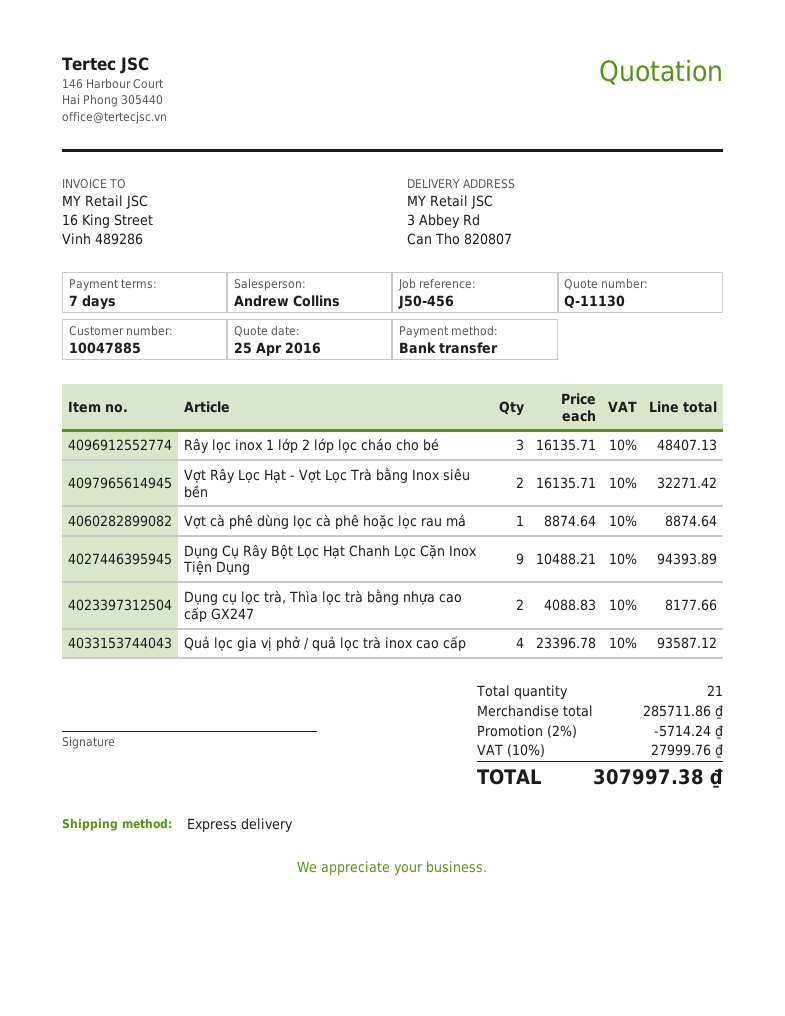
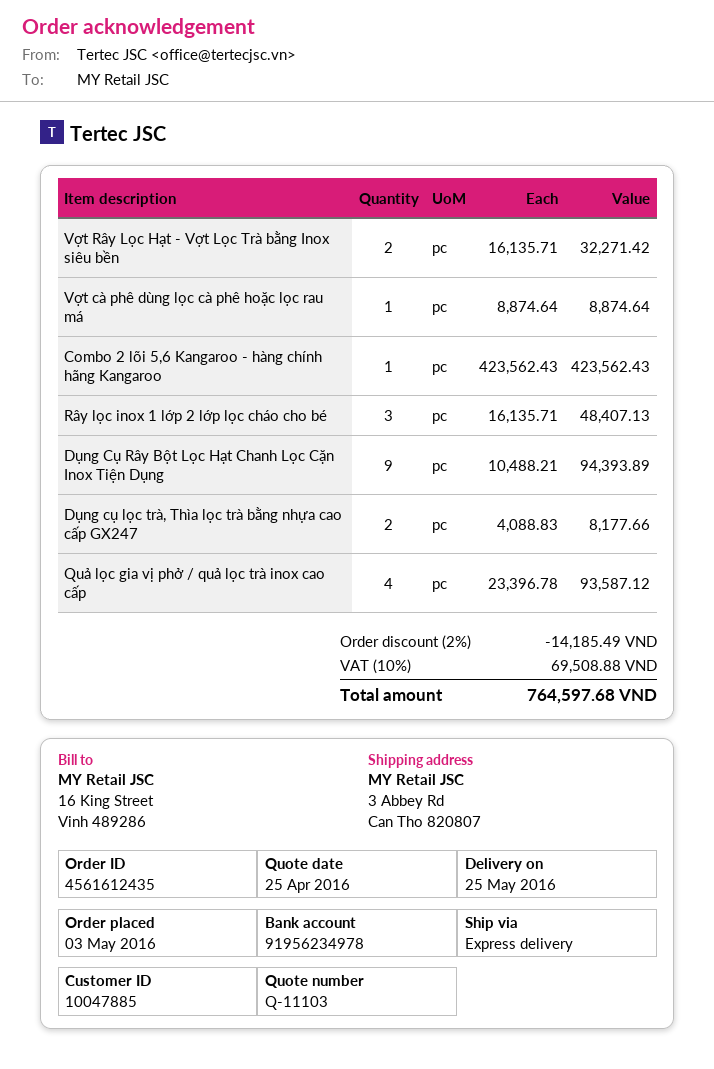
quote number: Q-11130 -> Q-11103
Combo 2 lõi 5,6 Kangaroo - hàng chính hãng Kangaroo: none -> 1 x 423562.43 = 423562.43
discount: 2% = 5714.24 -> 2% = 14185.49
tax: 10% = 27999.76 -> 10% = 69508.88
total: 307997.38 -> 764597.68

